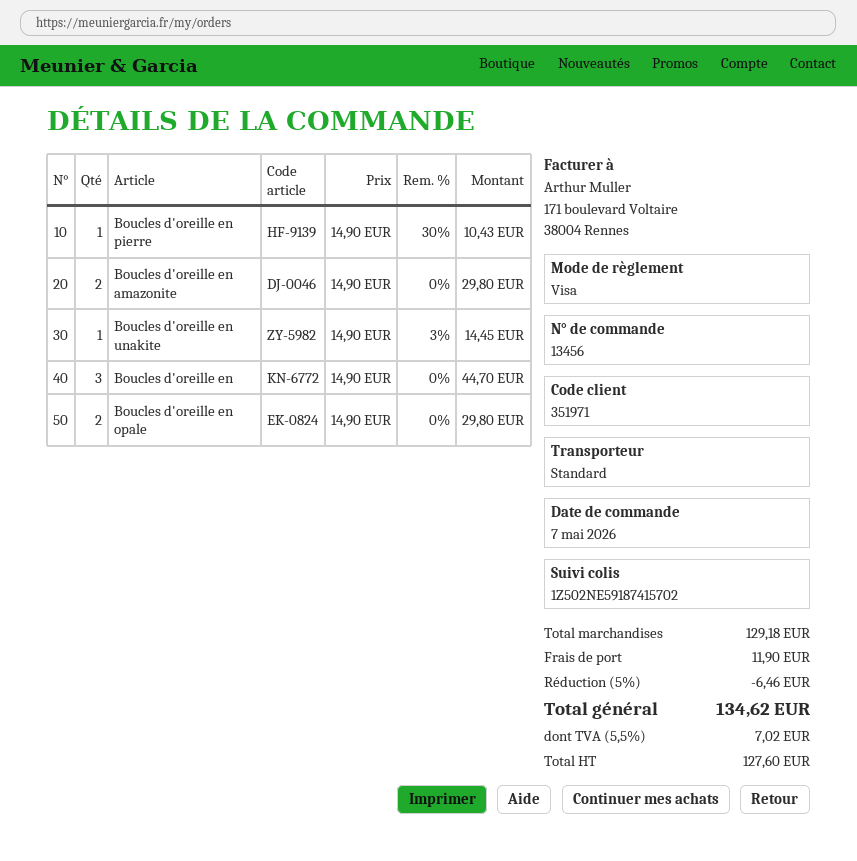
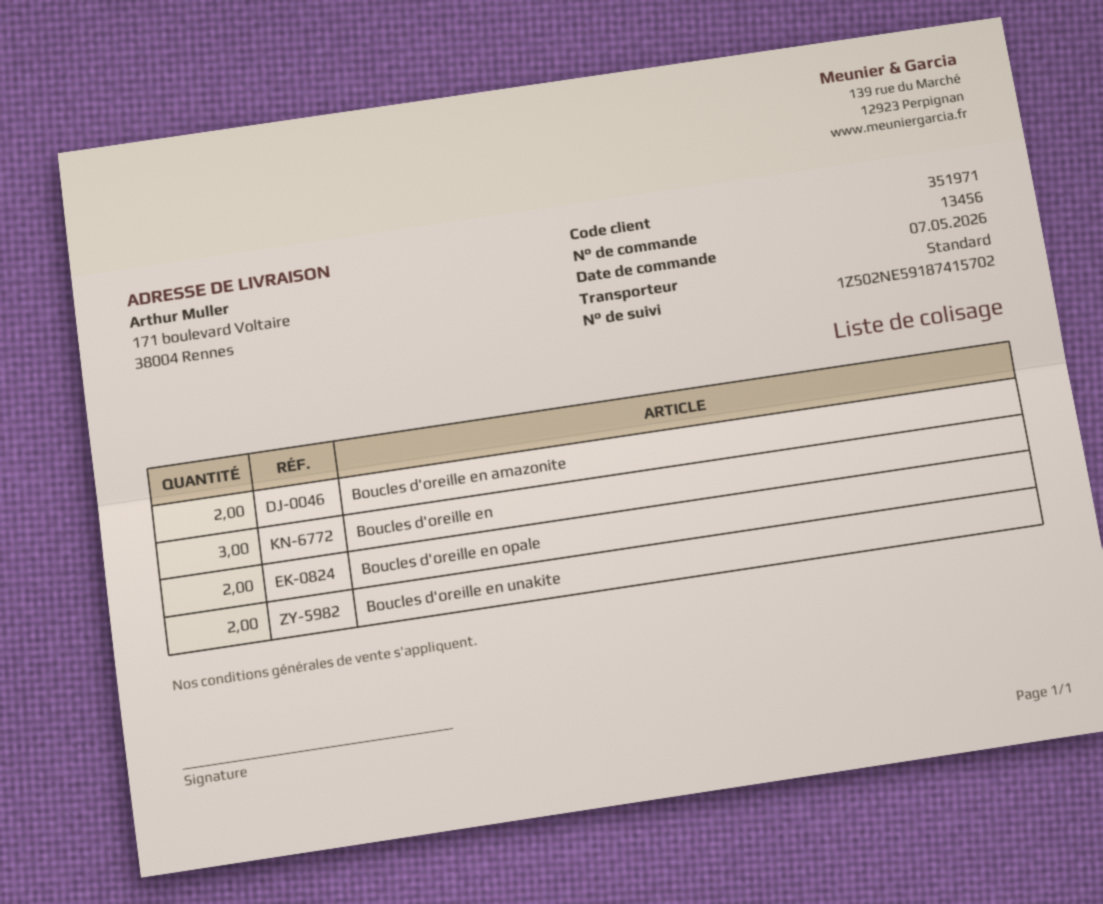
Boucles d'oreille en pierre: 1 -> none
Boucles d'oreille en unakite: 1 -> 2

